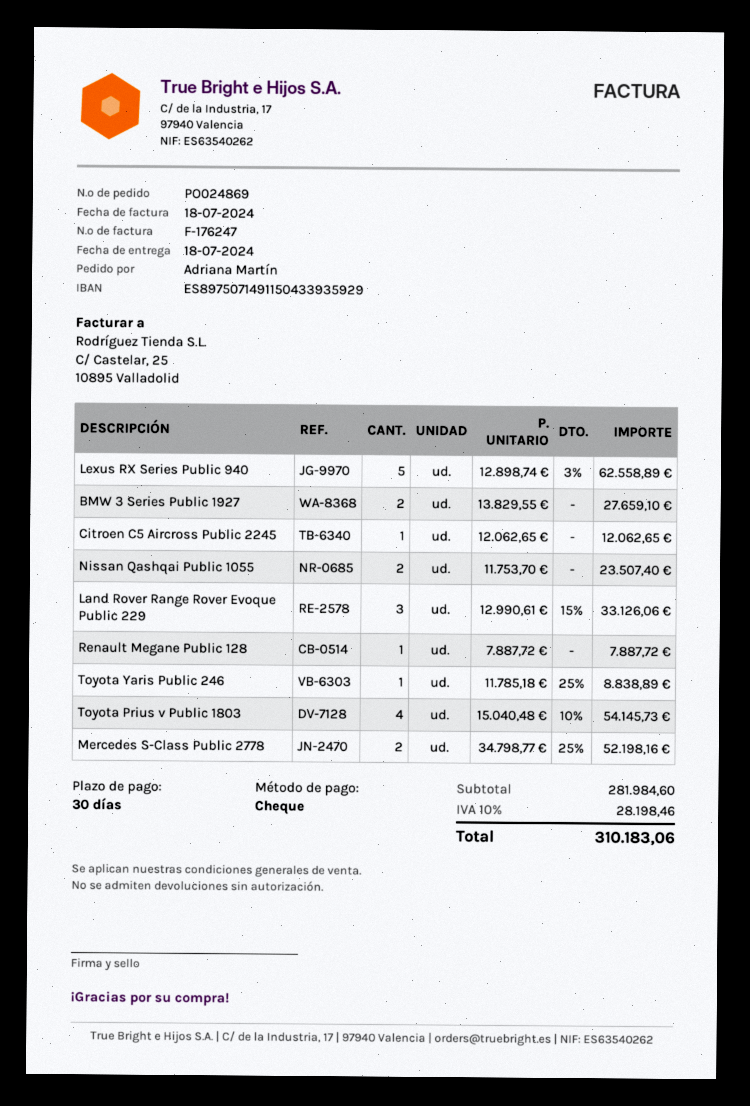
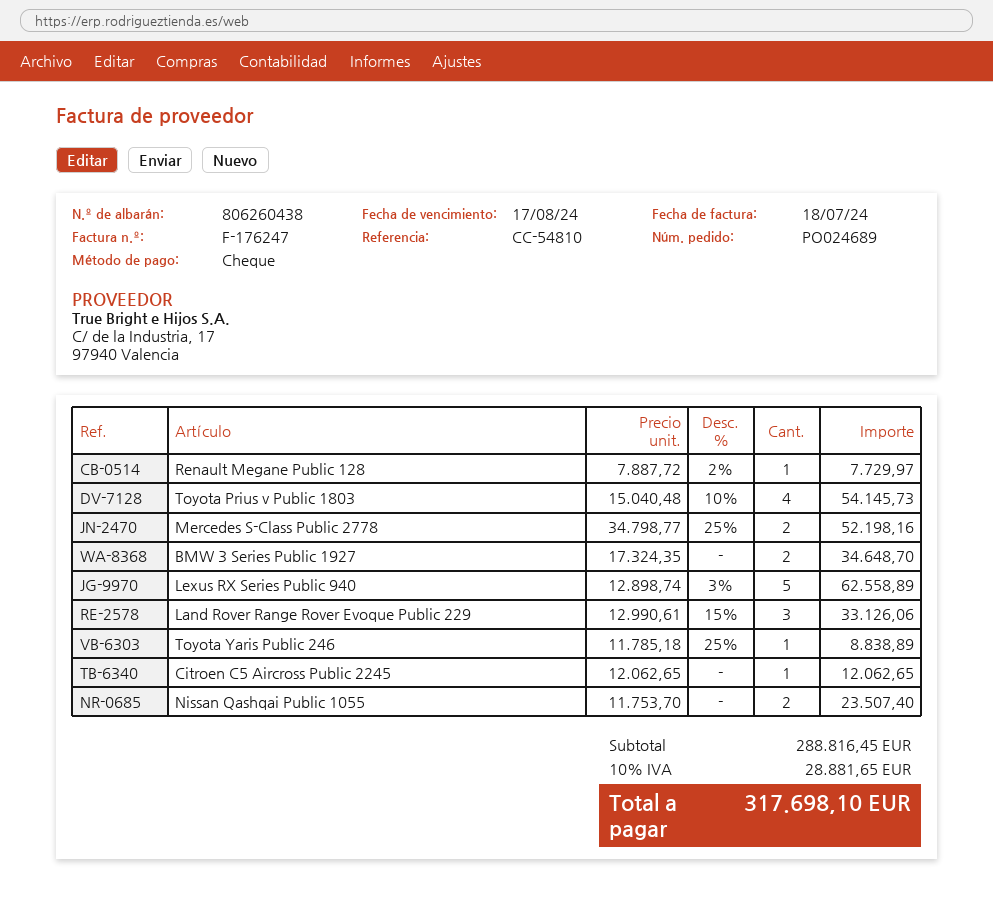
order number: PO024869 -> PO024689
BMW 3 Series Public 1927: 2 x 13829.55 = 27659.10 -> 2 x 17324.35 = 34648.70
Renault Megane Public 128: 1 x 7887.72 = 7887.72 -> 1 x 7887.72 - 2% = 7729.97
subtotal: 281984.60 -> 288816.45
tax: 10% = 28198.46 -> 10% = 28881.65
total: 310183.06 -> 317698.10

